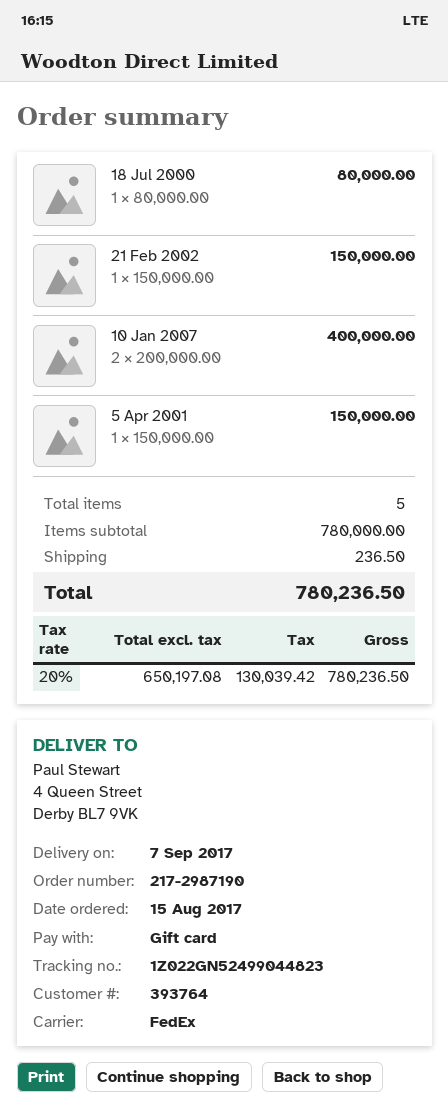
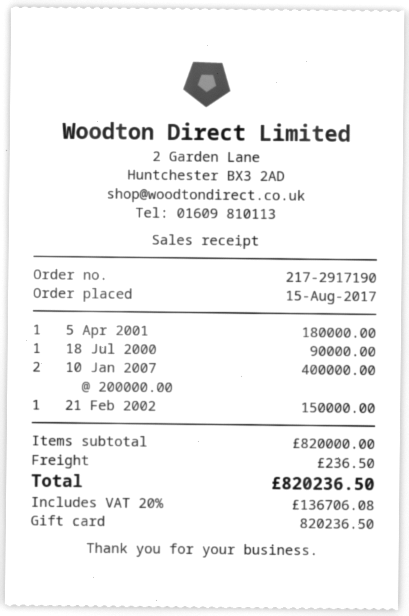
order number: 217-2987190 -> 217-2917190
18 Jul 2000: 1 x 80000.00 = 80000.00 -> 1 x 90000.00 = 90000.00
5 Apr 2001: 1 x 150000.00 = 150000.00 -> 1 x 180000.00 = 180000.00
subtotal: 780000.00 -> 820000.00
tax: 20% = 130039.42 -> 20% = 136706.08
total: 780236.50 -> 820236.50

